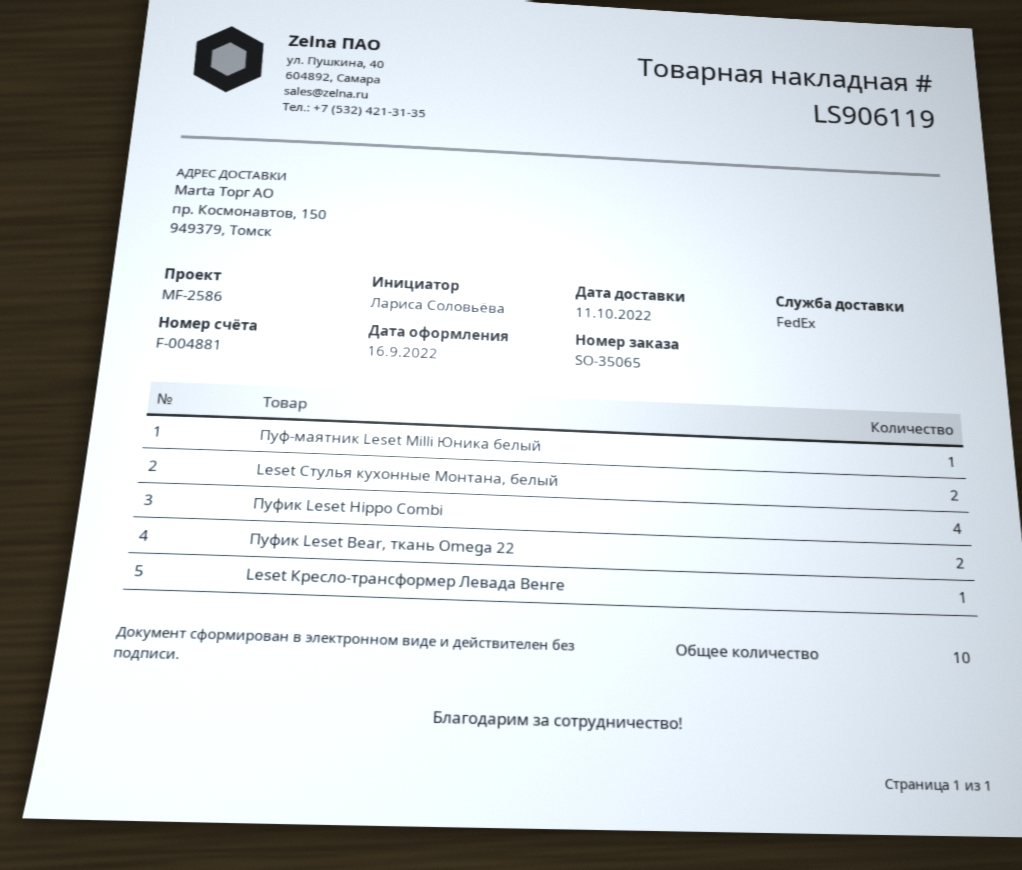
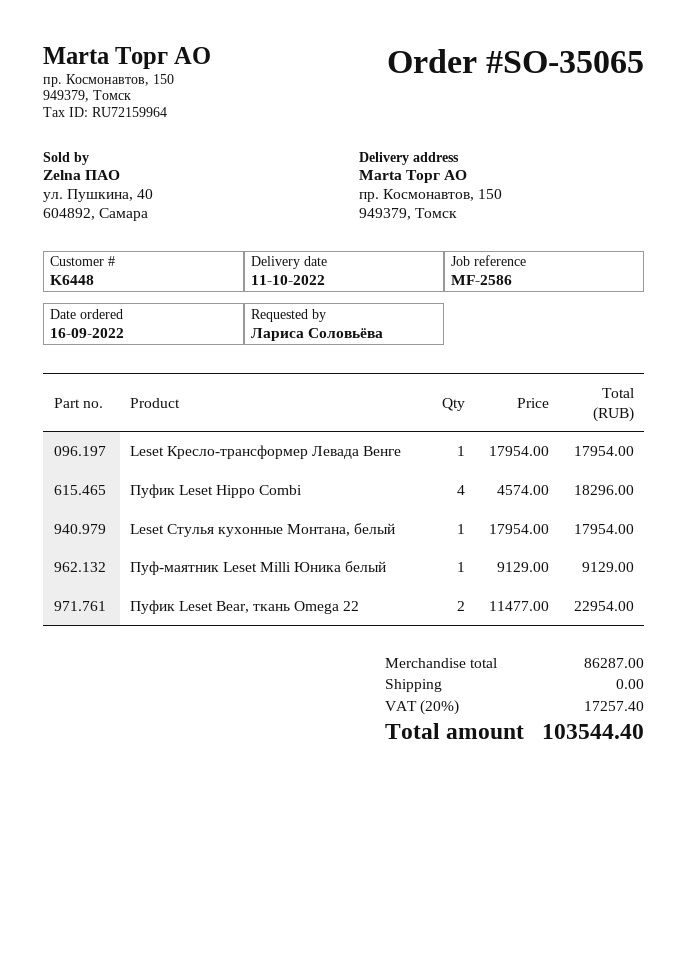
Leset Стулья кухонные Монтана, белый: 2 -> 1

